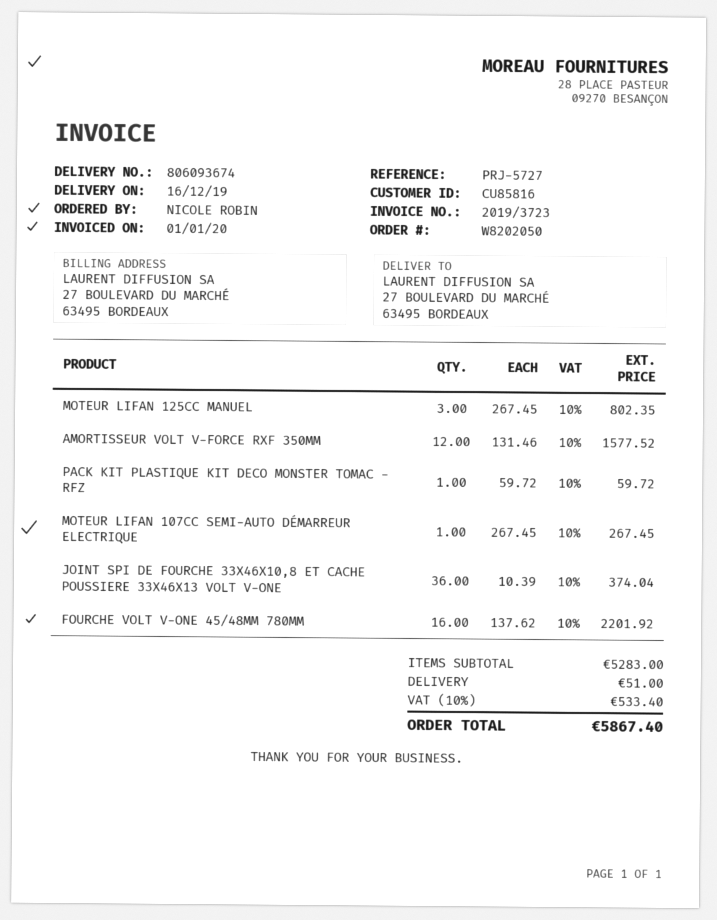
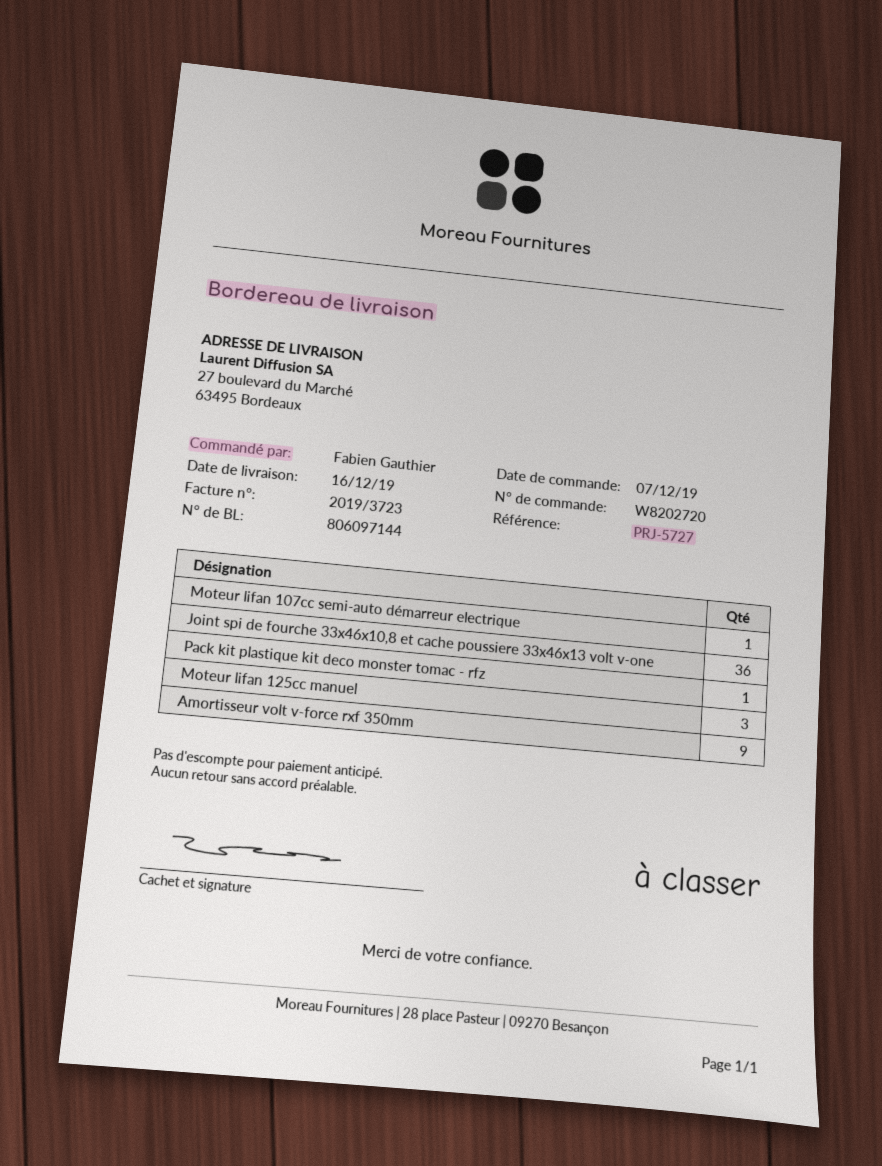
order number: W8202050 -> W8202720
delivery note number: 806093674 -> 806097144
ordered by: NICOLE ROBIN -> Fabien Gauthier
AMORTISSEUR VOLT V-FORCE RXF 350MM: 12 -> 9
FOURCHE VOLT V-ONE 45/48MM 780MM: 16 -> none

